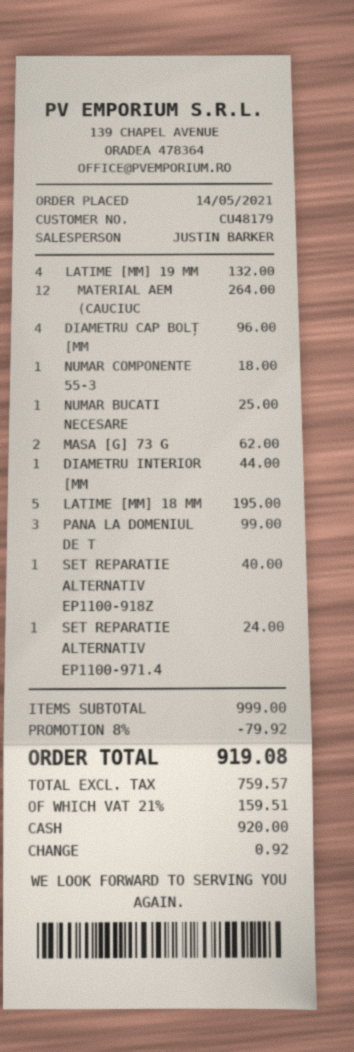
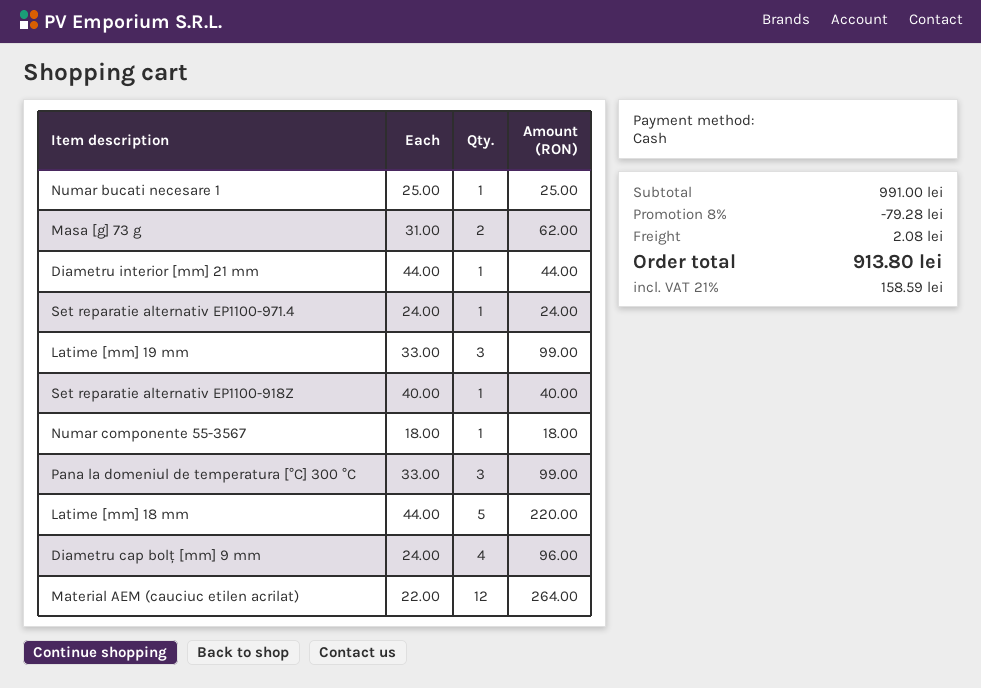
LATIME [MM] 19 MM: 4 for 132.00 -> 3 for 99.00
LATIME [MM] 18 MM: 5 for 195.00 -> 5 for 220.00
subtotal: 999.00 -> 991.00
discount: 8% = 79.92 -> 8% = 79.28
shipping: none -> 2.08
tax: 21% = 159.51 -> 21% = 158.59
total: 919.08 -> 913.80

